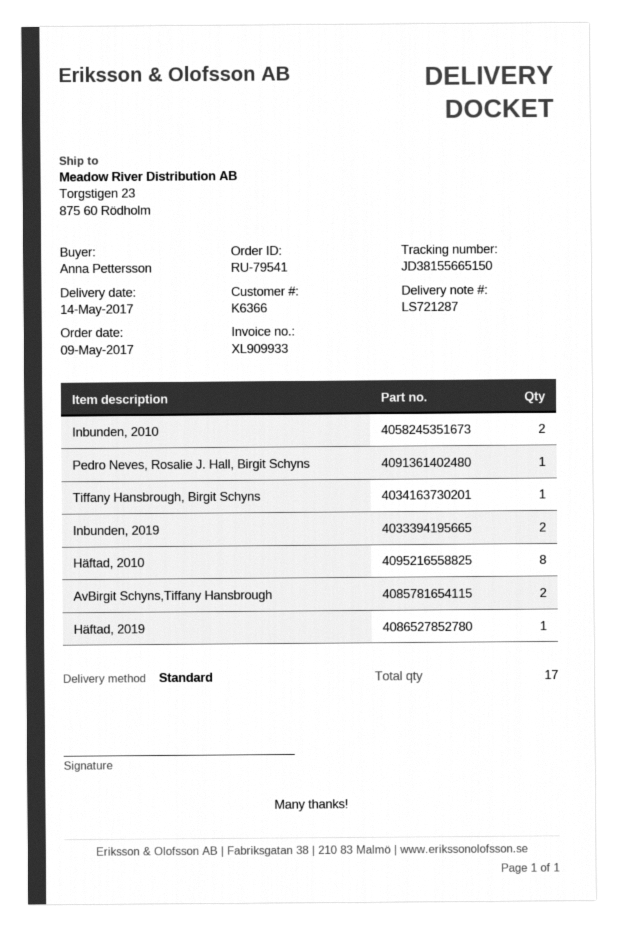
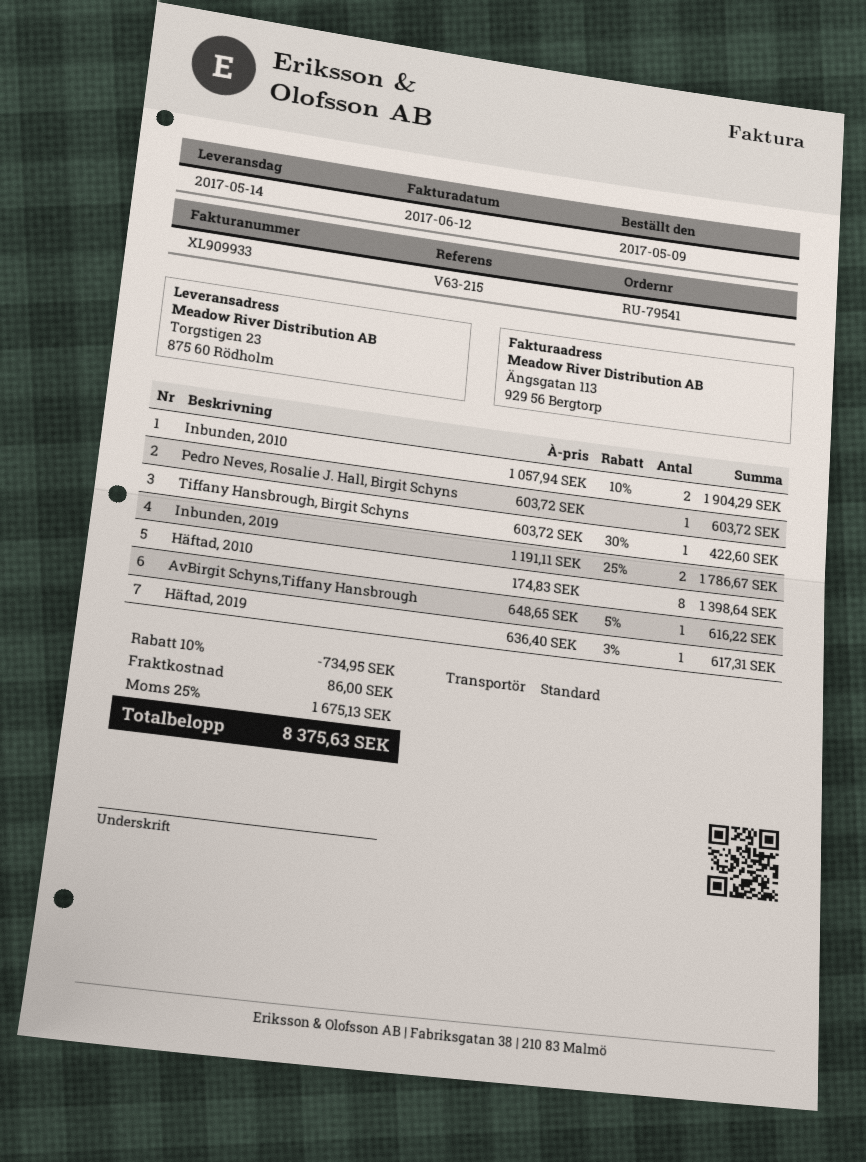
AvBirgit Schyns,Tiffany Hansbrough: 2 -> 1

